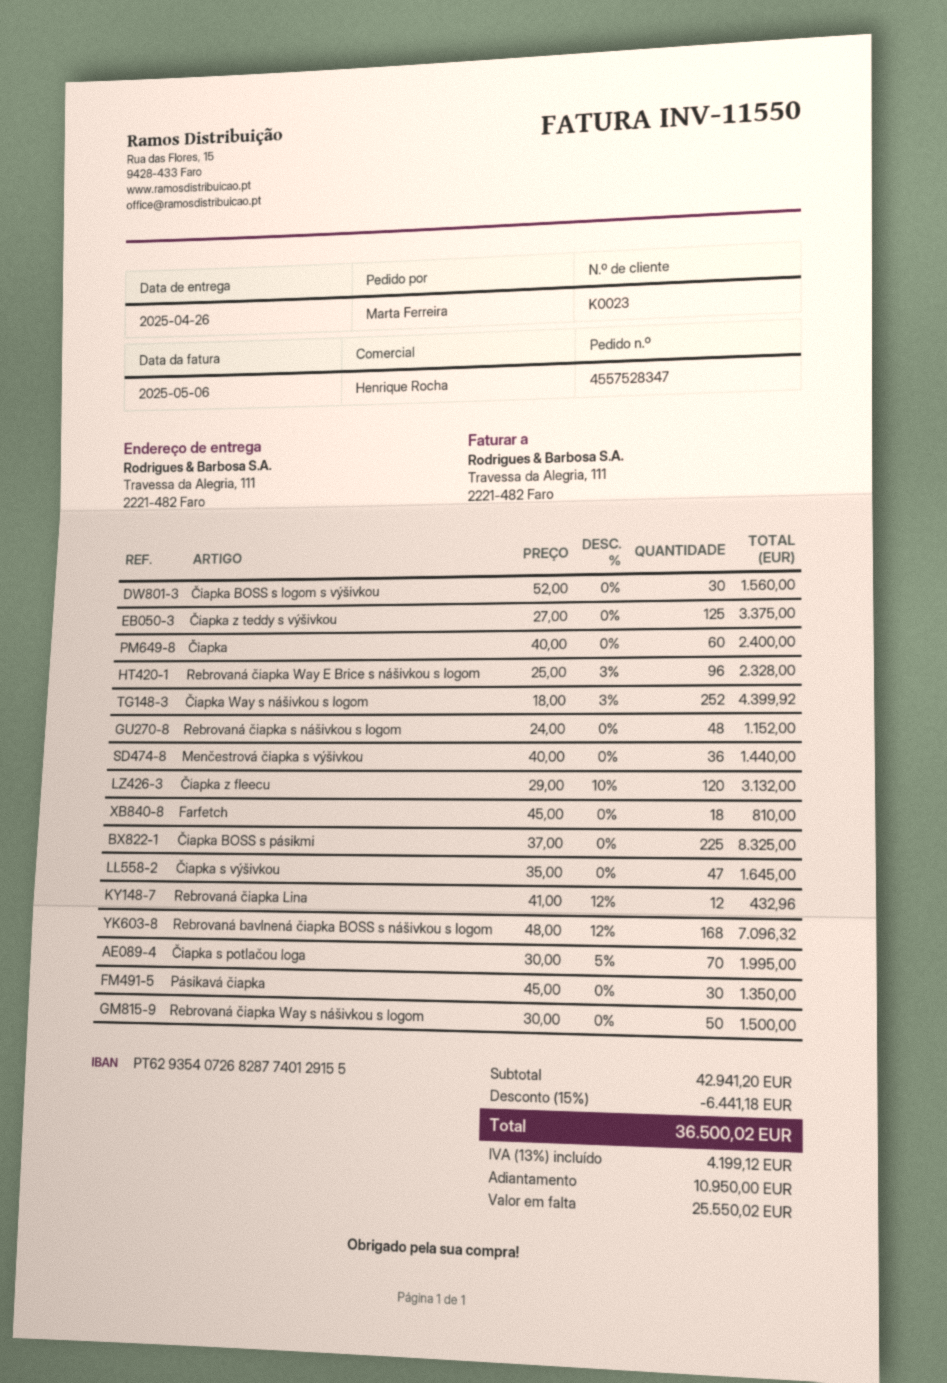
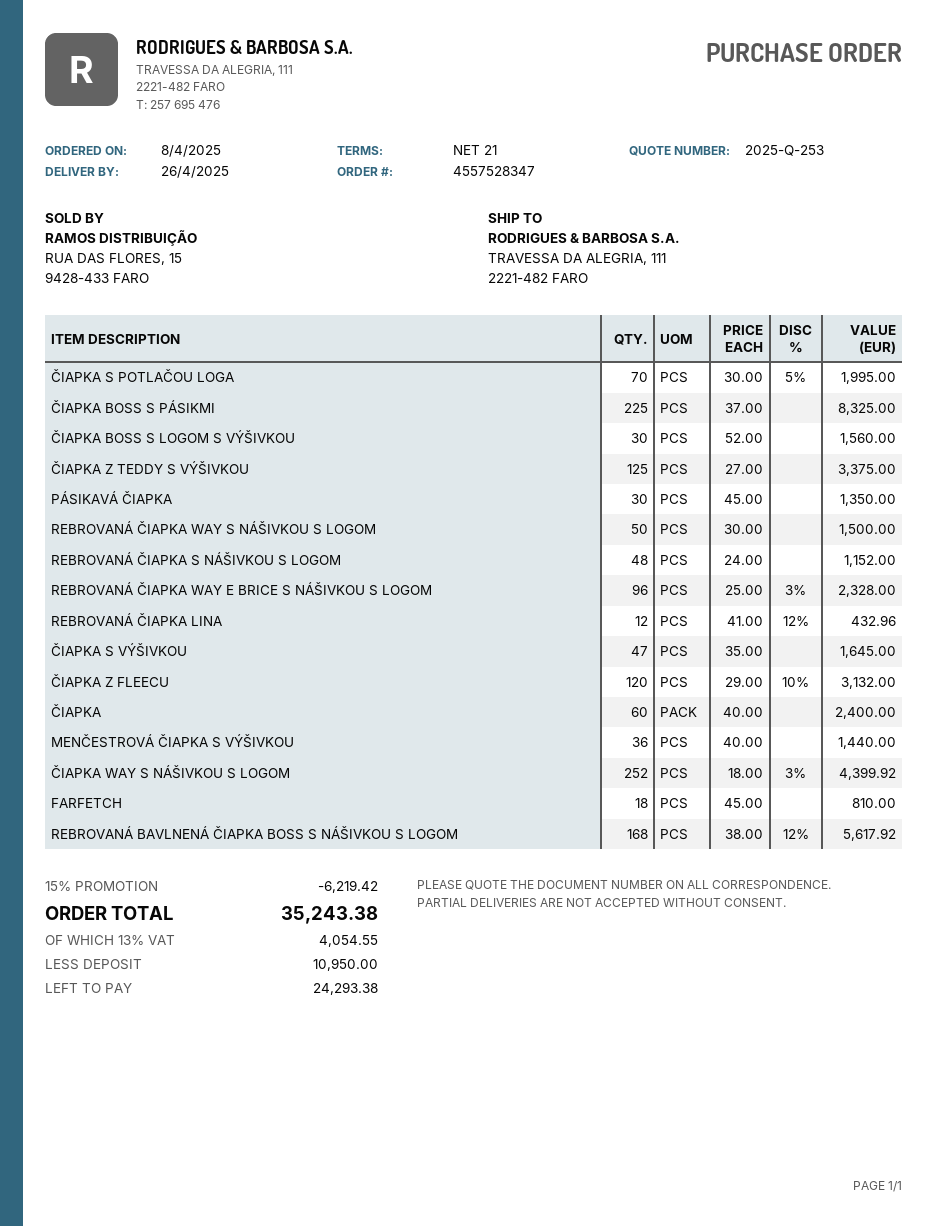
Rebrovaná bavlnená čiapka BOSS s nášivkou s logom: 168 x 48.00 - 12% = 7096.32 -> 168 x 38.00 - 12% = 5617.92
discount: 15% = 6441.18 -> 15% = 6219.42
tax: 13% = 4199.12 -> 13% = 4054.55
total: 36500.02 -> 35243.38
balance: 25550.02 -> 24293.38

